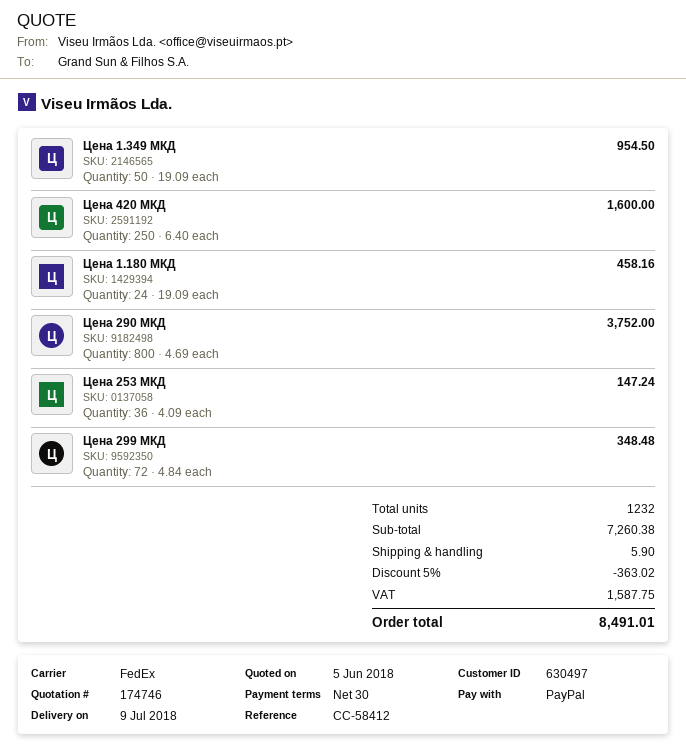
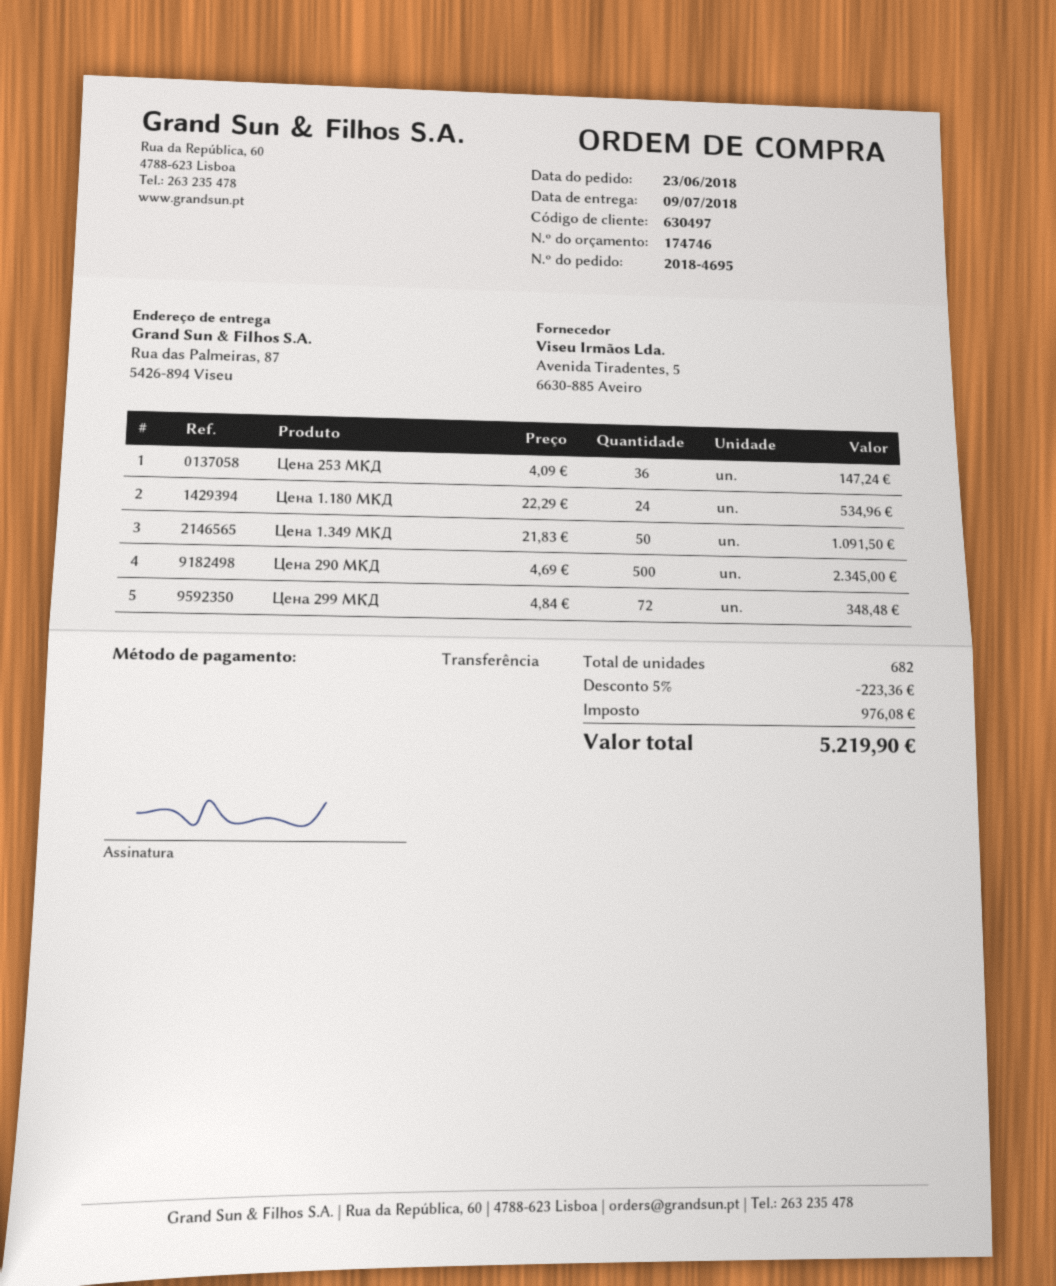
payment method: PayPal -> bank transfer
Цена 1.349 МКД: 50 x 19.09 = 954.50 -> 50 x 21.83 = 1091.50
Цена 420 МКД: 250 x 6.40 = 1600.00 -> none
Цена 1.180 МКД: 24 x 19.09 = 458.16 -> 24 x 22.29 = 534.96
Цена 290 МКД: 800 x 4.69 = 3752.00 -> 500 x 4.69 = 2345.00
total quantity: 1232 -> 682
discount: 5% = 363.02 -> 5% = 223.36
shipping: 5.90 -> none
tax: 1587.75 -> 976.08
total: 8491.01 -> 5219.90

